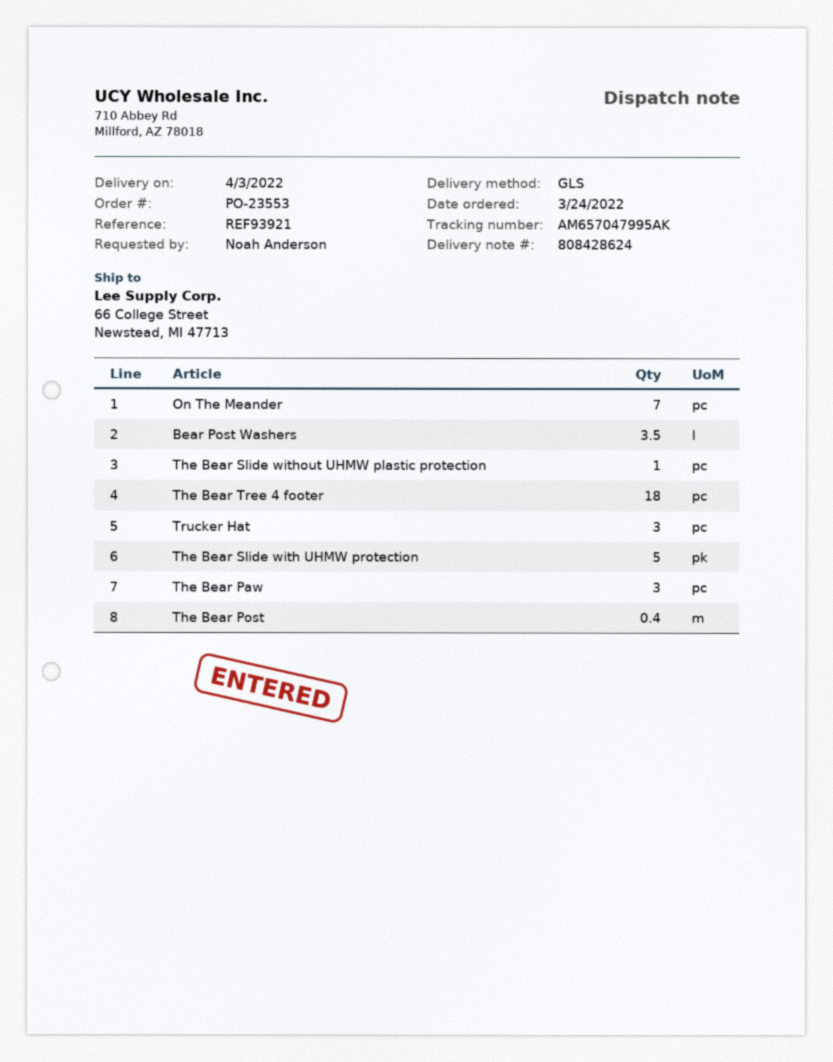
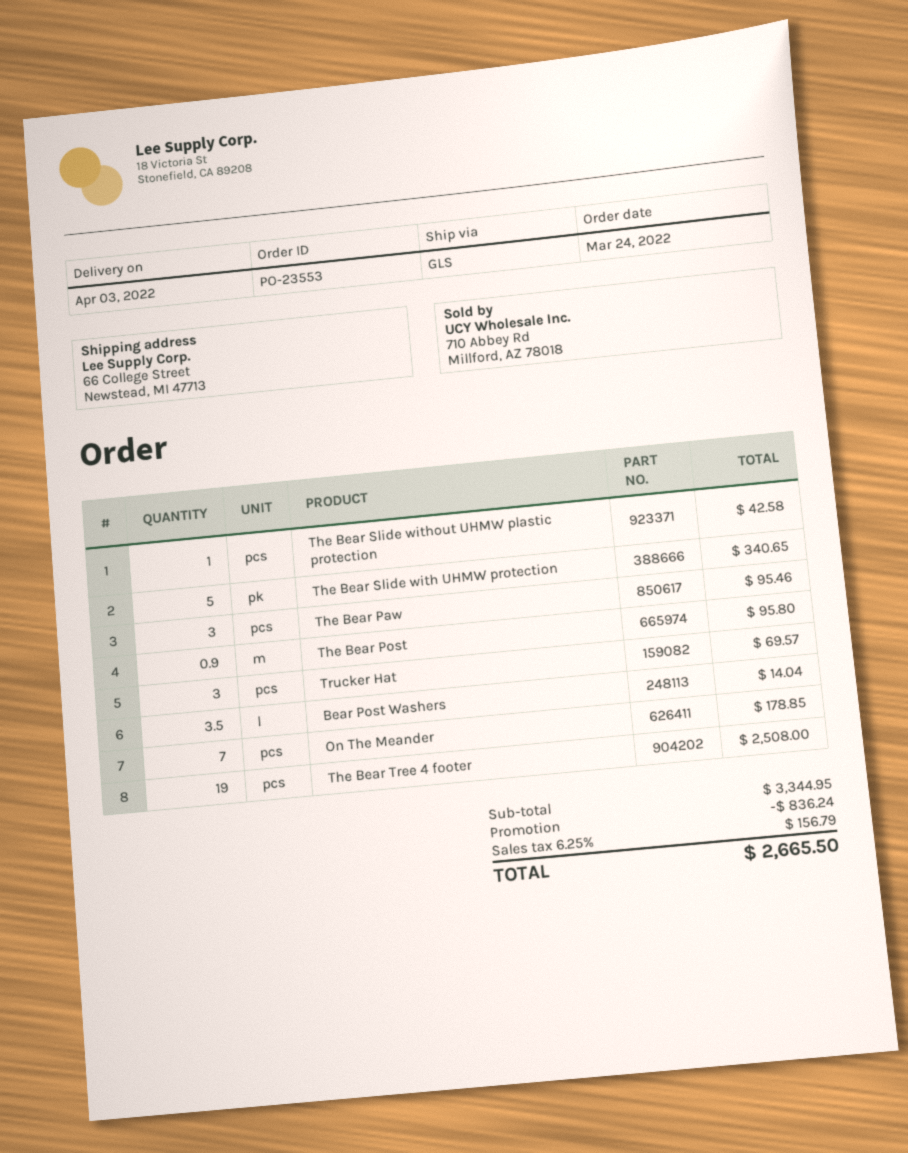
The Bear Tree 4 footer: 18 -> 19
The Bear Post: 0.4 -> 0.9

